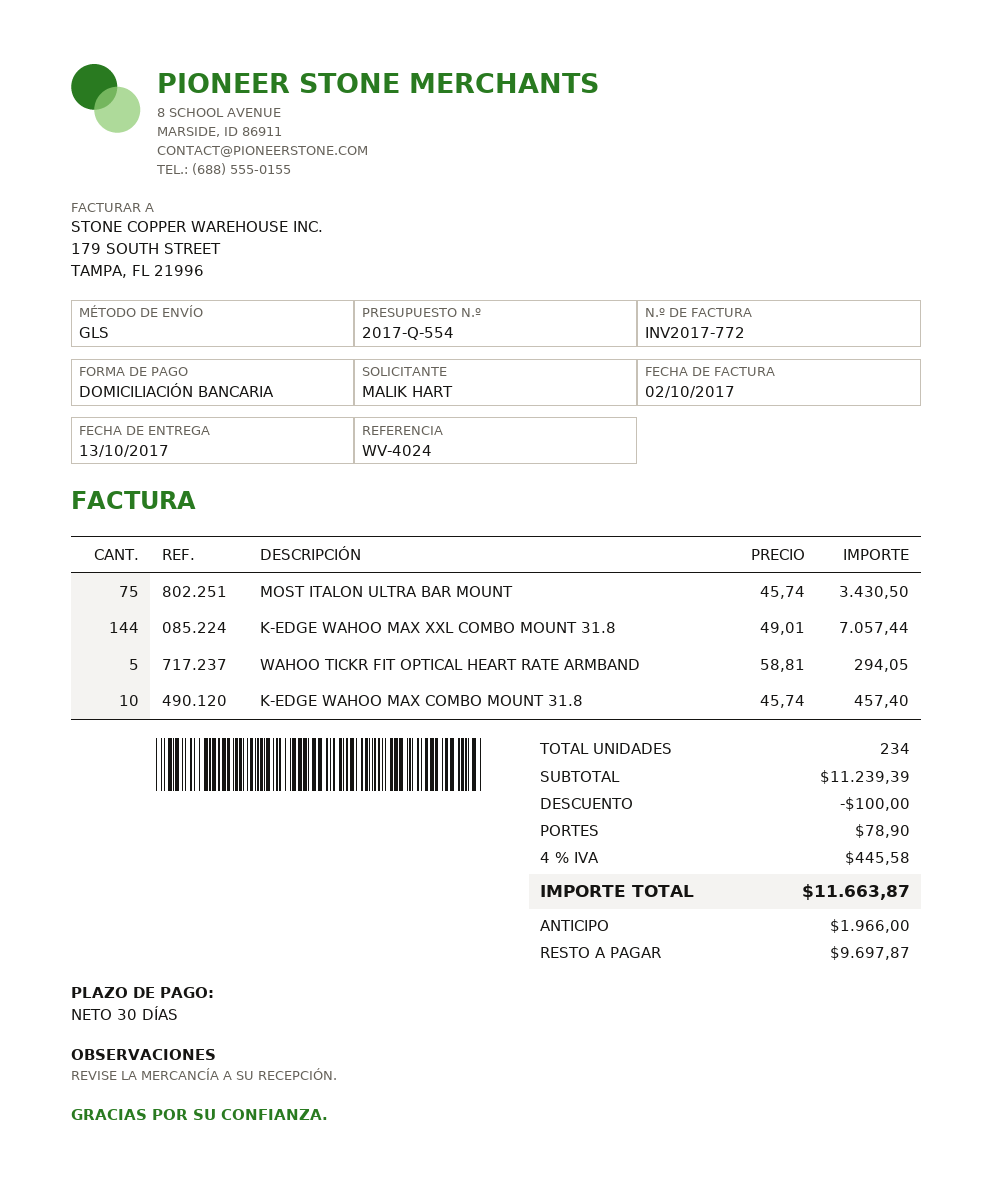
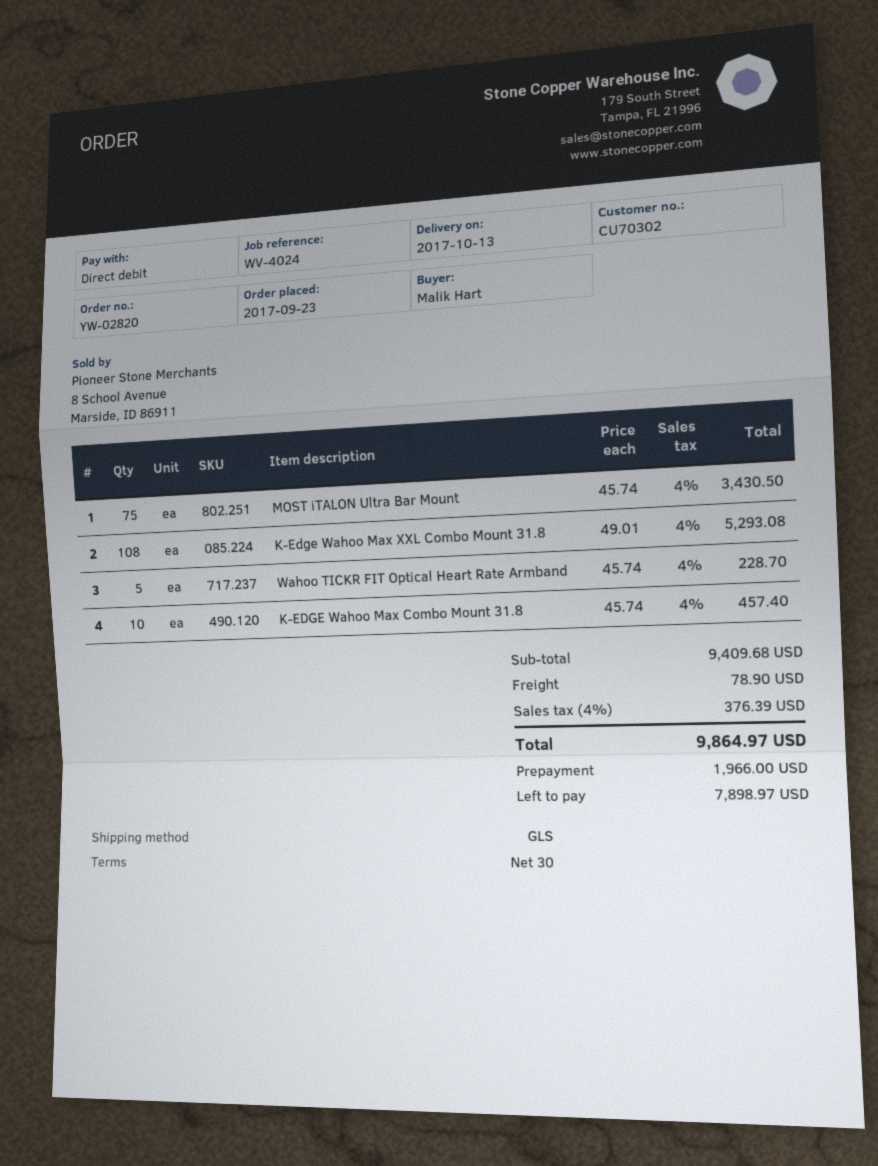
K-EDGE WAHOO MAX XXL COMBO MOUNT 31.8: 144 x 49.01 = 7057.44 -> 108 x 49.01 = 5293.08
WAHOO TICKR FIT OPTICAL HEART RATE ARMBAND: 5 x 58.81 = 294.05 -> 5 x 45.74 = 228.70
subtotal: 11239.39 -> 9409.68
discount: 100.00 -> none
tax: 4% = 445.58 -> 4% = 376.39
total: 11663.87 -> 9864.97
balance: 9697.87 -> 7898.97

